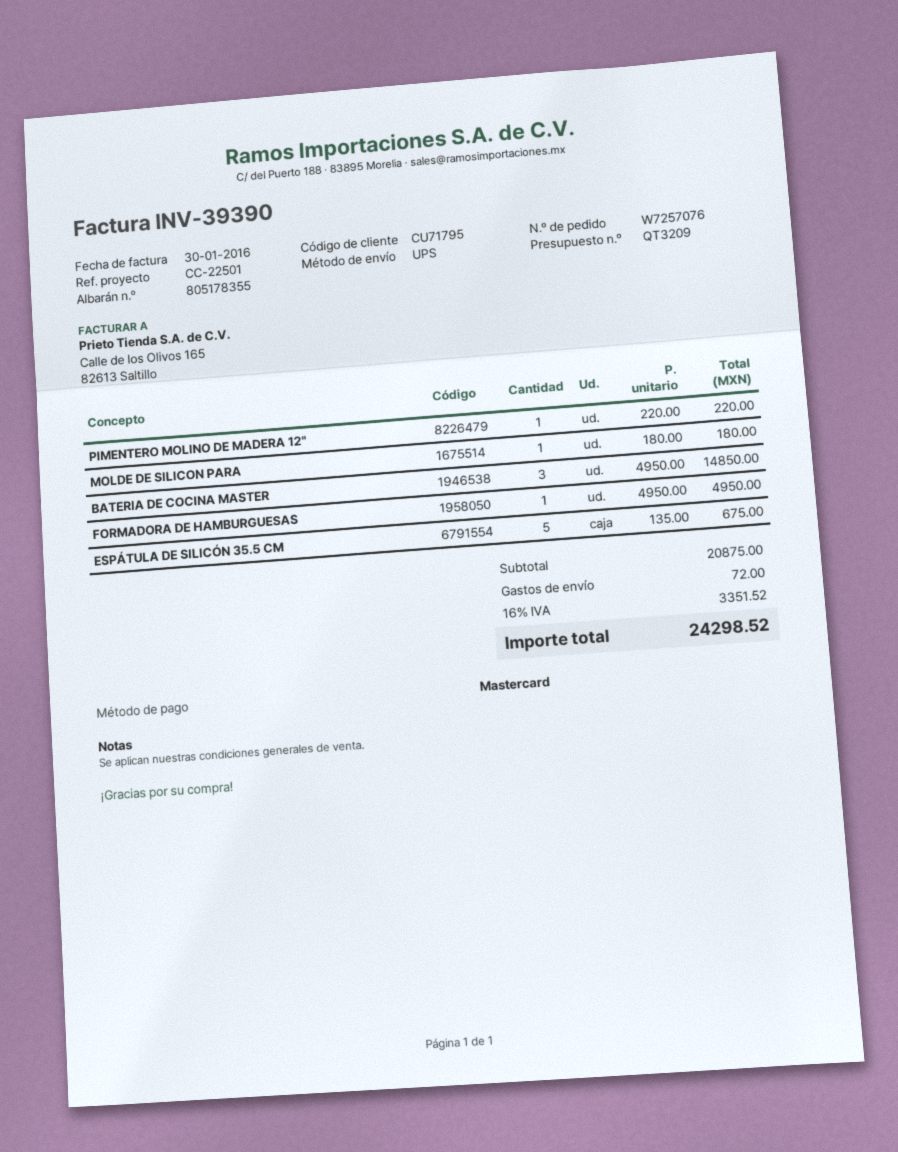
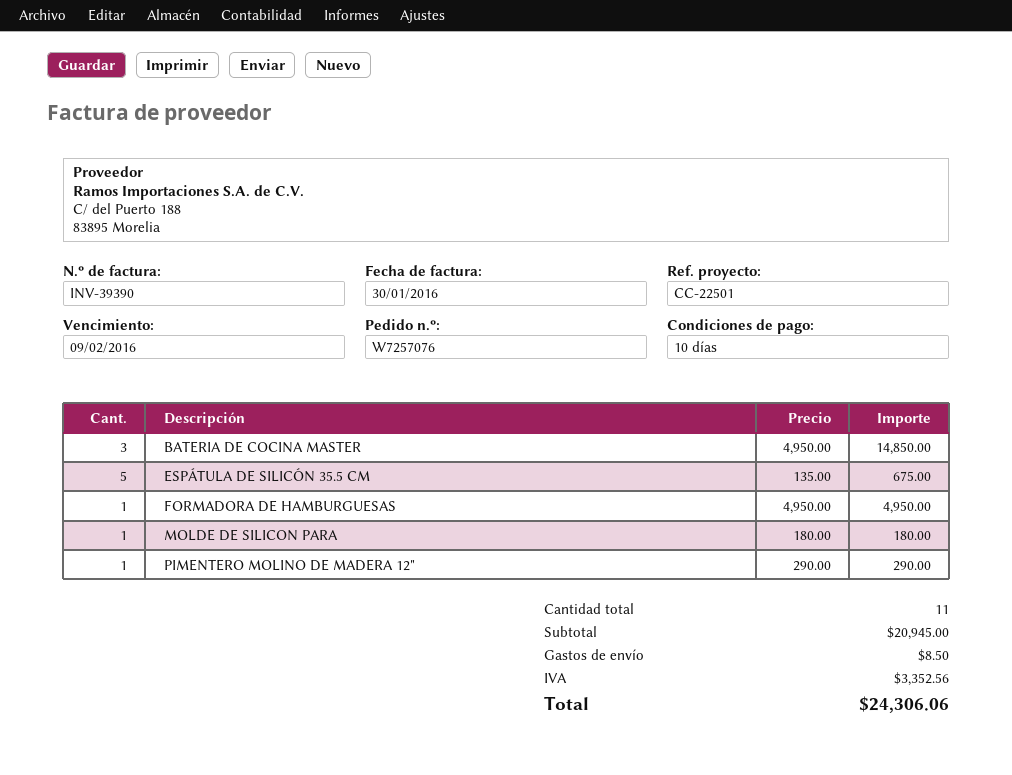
PIMENTERO MOLINO DE MADERA 12": 1 x 220.00 = 220.00 -> 1 x 290.00 = 290.00
subtotal: 20875.00 -> 20945.00
shipping: 72.00 -> 8.50
tax: 3351.52 -> 3352.56
total: 24298.52 -> 24306.06

